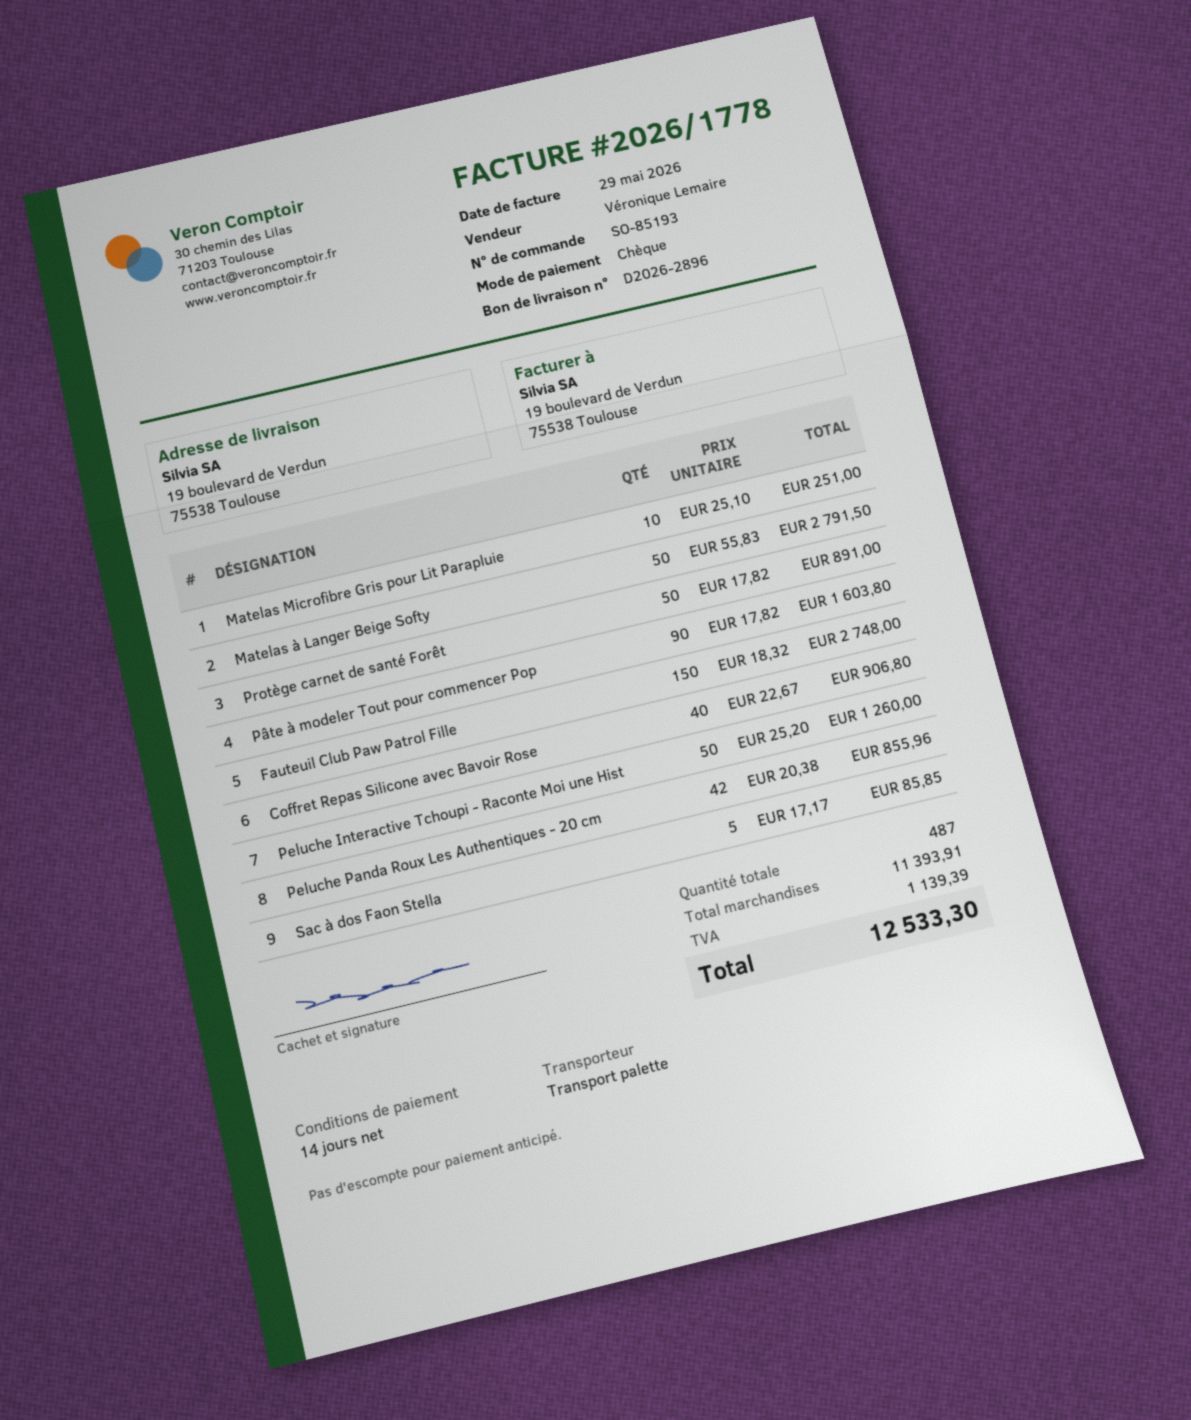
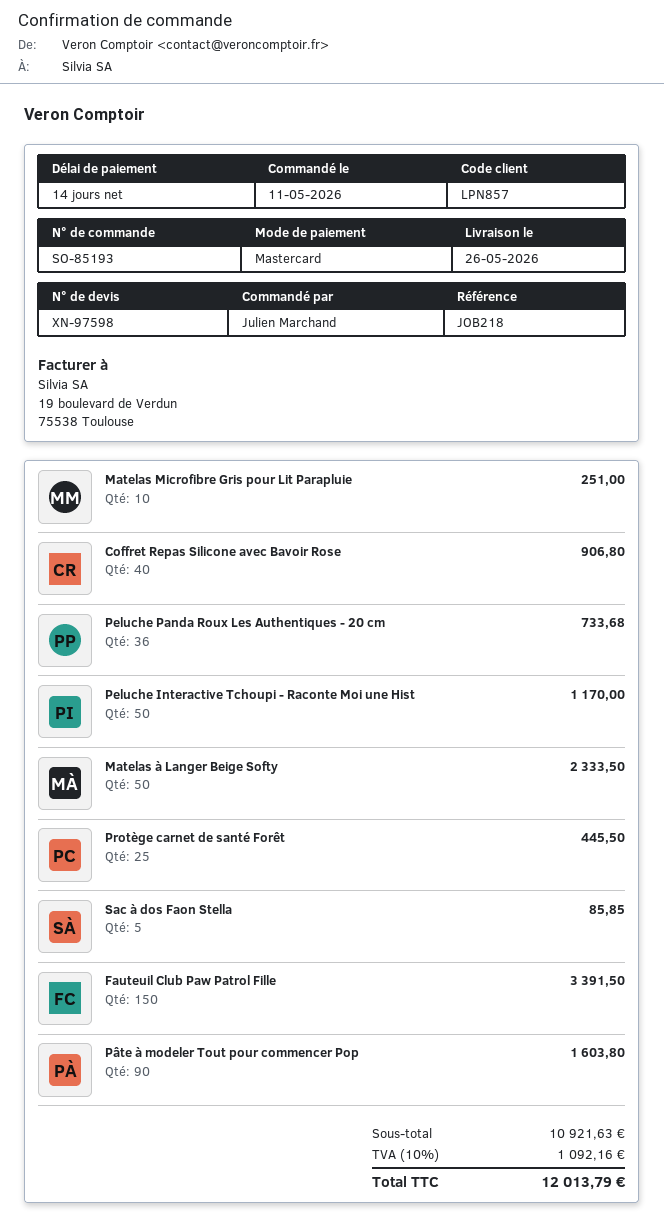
payment method: cheque -> Mastercard
Matelas à Langer Beige Softy: 50 for 2791.50 -> 50 for 2333.50
Protège carnet de santé Forêt: 50 for 891.00 -> 25 for 445.50
Fauteuil Club Paw Patrol Fille: 150 for 2748.00 -> 150 for 3391.50
Peluche Interactive Tchoupi - Raconte Moi une Hist: 50 for 1260.00 -> 50 for 1170.00
Peluche Panda Roux Les Authentiques - 20 cm: 42 for 855.96 -> 36 for 733.68
subtotal: 11393.91 -> 10921.63
tax: 1139.39 -> 1092.16
total: 12533.30 -> 12013.79

